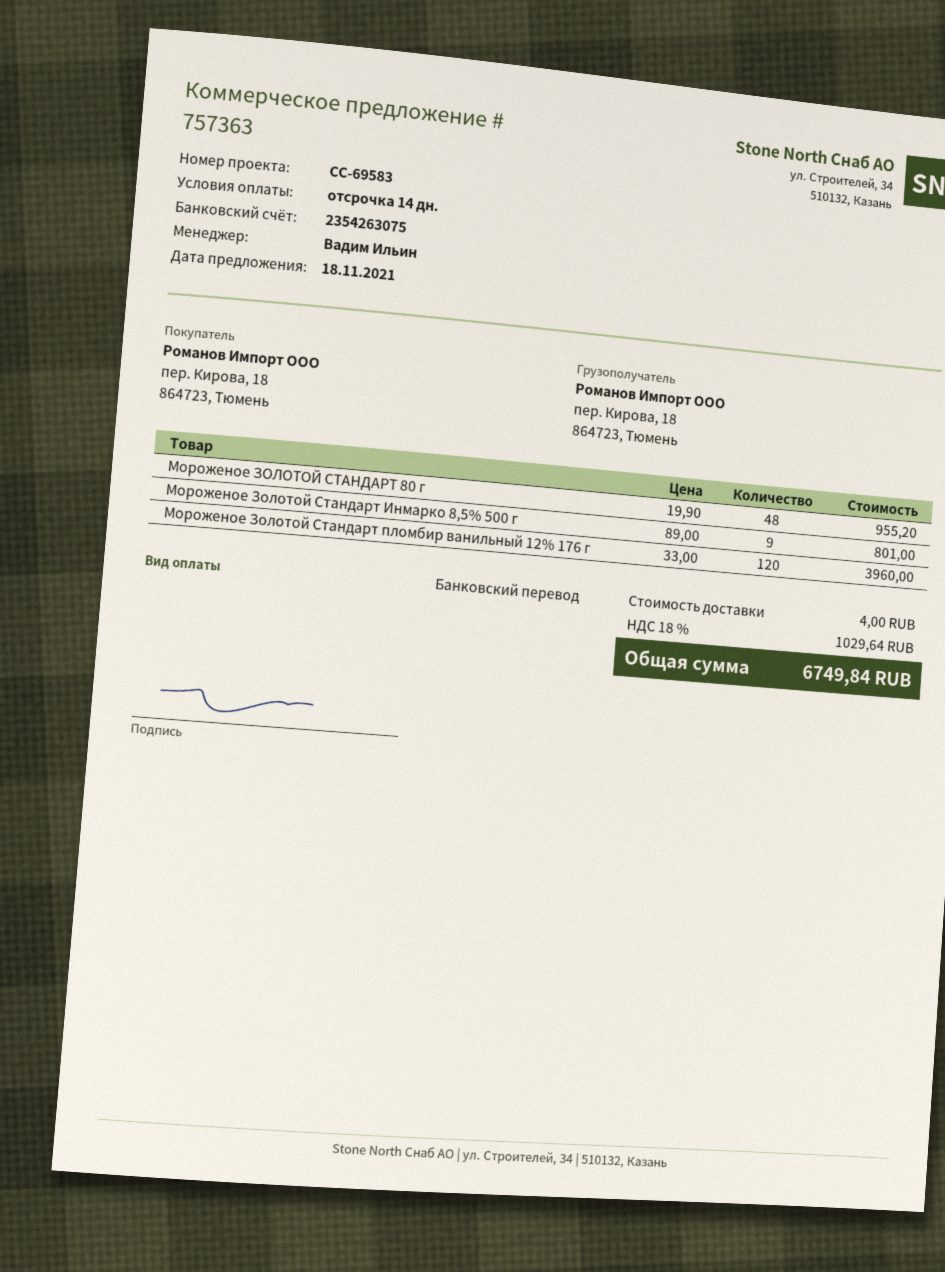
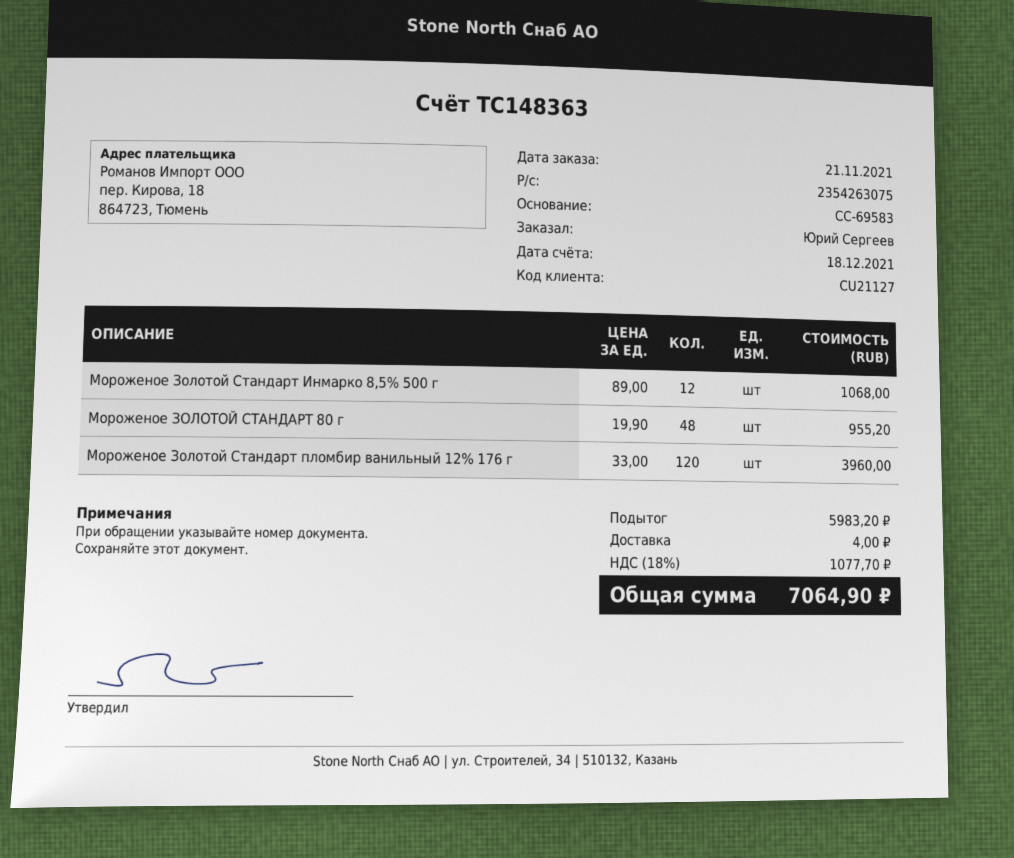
Мороженое Золотой Стандарт Инмарко 8,5% 500 г: 9 x 89.00 = 801.00 -> 12 x 89.00 = 1068.00
tax: 18% = 1029.64 -> 18% = 1077.70
total: 6749.84 -> 7064.90

